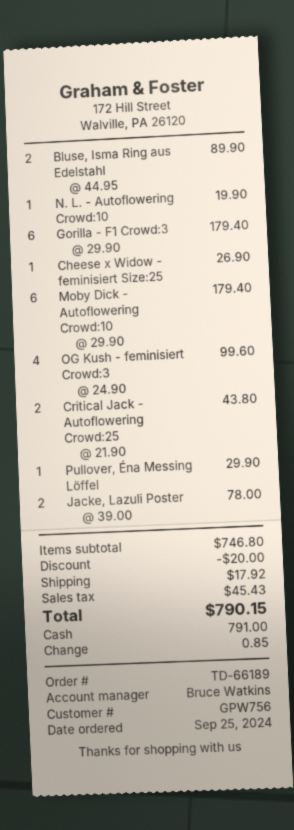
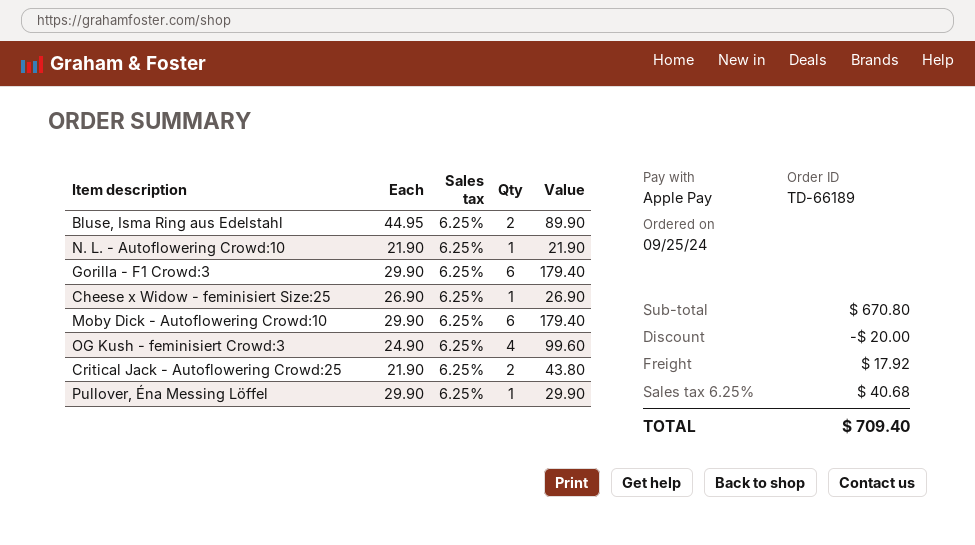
payment method: cash -> Apple Pay
N. L. - Autoflowering Crowd:10: 1 x 19.90 = 19.90 -> 1 x 21.90 = 21.90
Jacke, Lazuli Poster: 2 x 39.00 = 78.00 -> none
subtotal: 746.80 -> 670.80
tax: 45.43 -> 40.68
total: 790.15 -> 709.40

